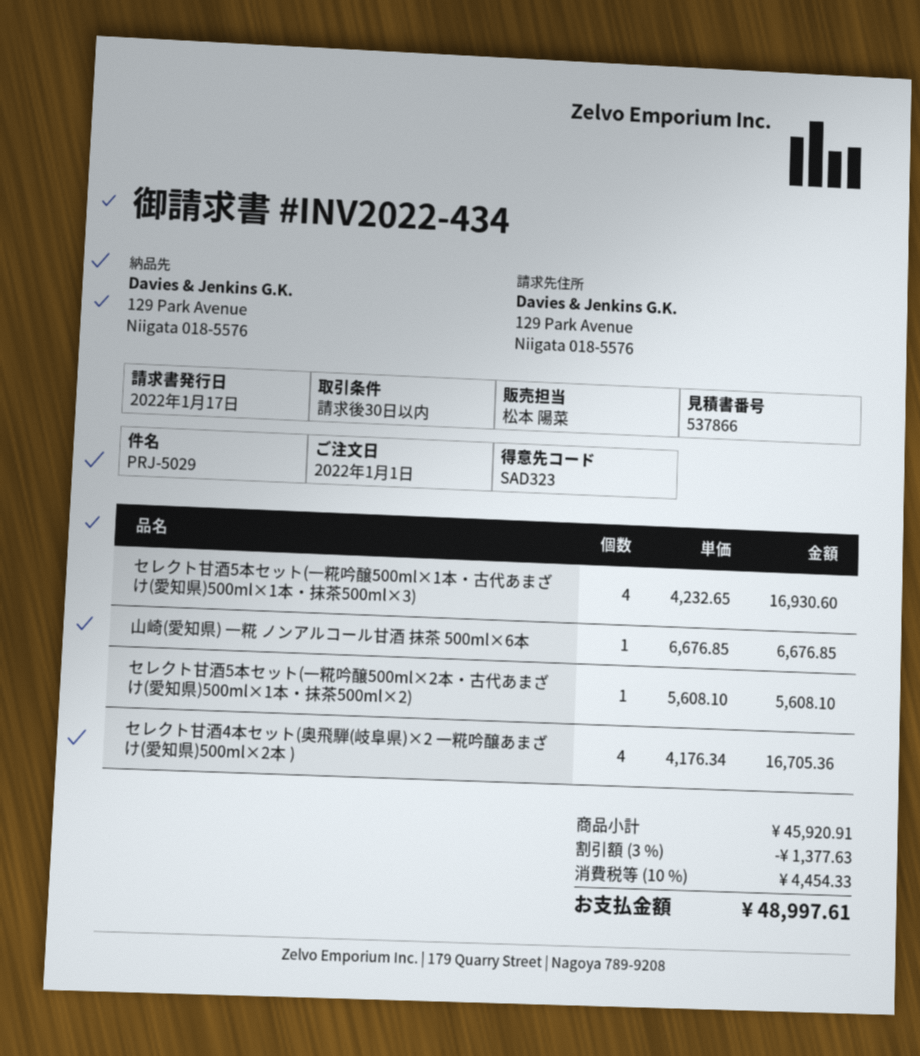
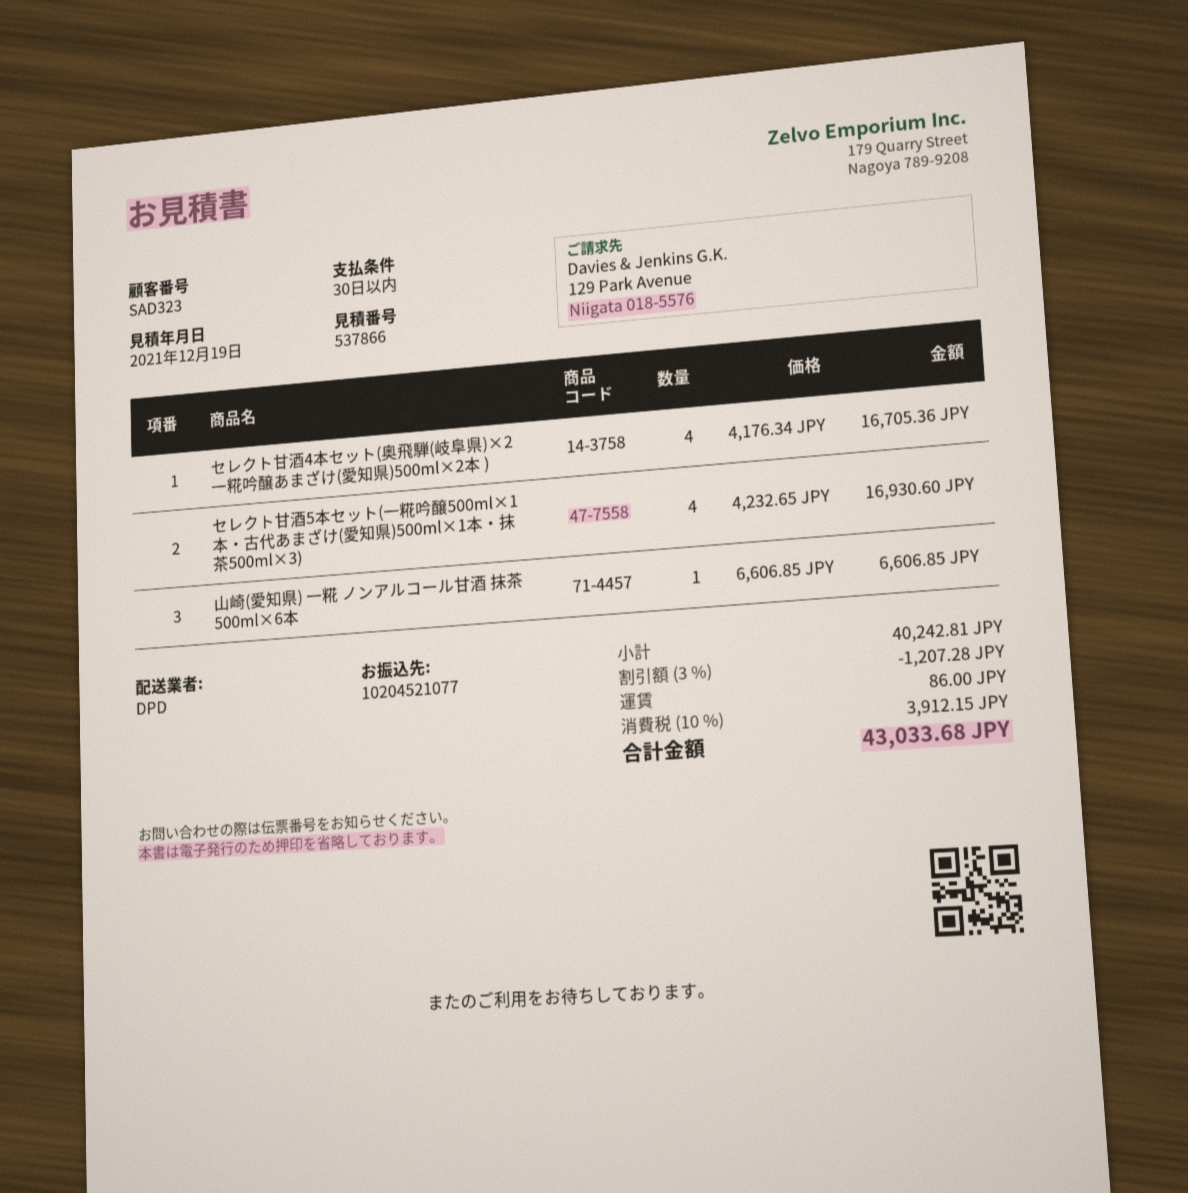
山崎(愛知県) 一糀 ノンアルコール甘酒 抹茶 500ml×6本: 1 x 6676.85 = 6676.85 -> 1 x 6606.85 = 6606.85
セレクト甘酒5本セット(一糀吟醸500ml×2本・古代あまざけ(愛知県)500ml×1本・抹茶500ml×2): 1 x 5608.10 = 5608.10 -> none
subtotal: 45920.91 -> 40242.81
discount: 3% = 1377.63 -> 3% = 1207.28
shipping: none -> 86.00
tax: 10% = 4454.33 -> 10% = 3912.15
total: 48997.61 -> 43033.68

